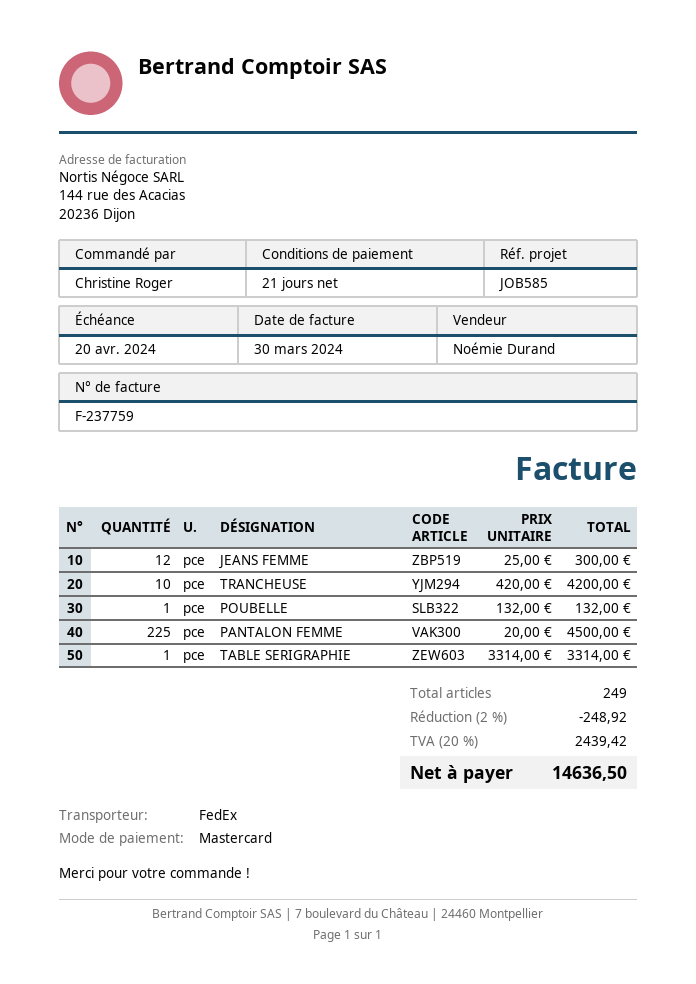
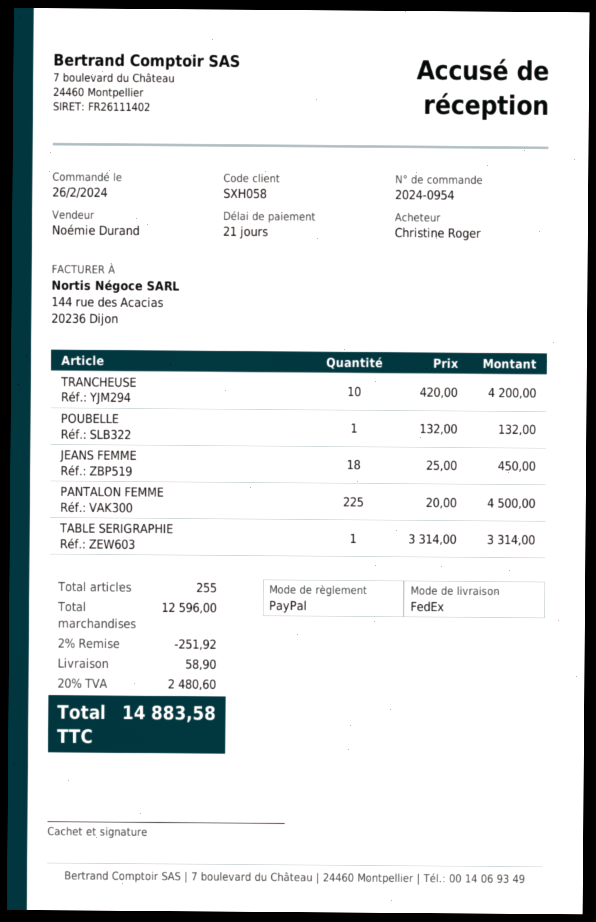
payment method: Mastercard -> PayPal
JEANS FEMME: 12 x 25.00 = 300.00 -> 18 x 25.00 = 450.00
total quantity: 249 -> 255
discount: 2% = 248.92 -> 2% = 251.92
shipping: none -> 58.90
tax: 20% = 2439.42 -> 20% = 2480.60
total: 14636.50 -> 14883.58

